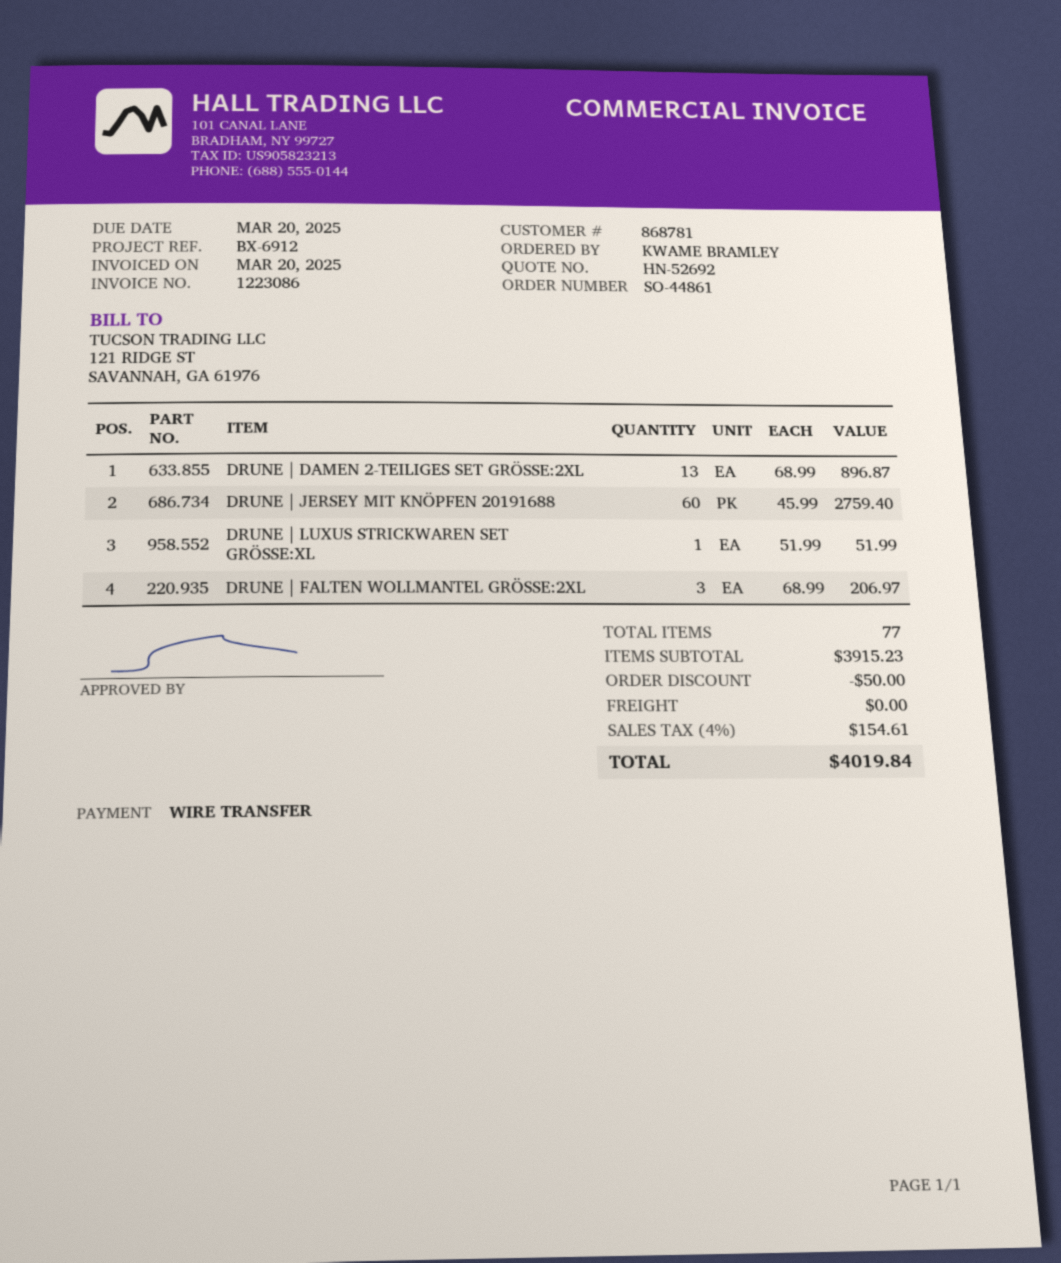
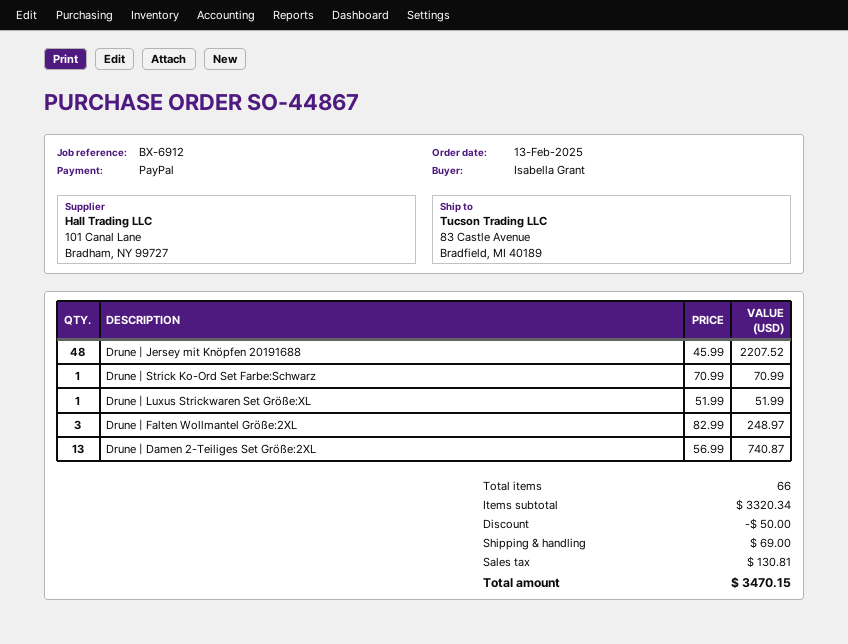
order number: SO-44861 -> SO-44867
ordered by: KWAME BRAMLEY -> Isabella Grant
payment method: bank transfer -> PayPal
DRUNE | DAMEN 2-TEILIGES SET GRÖSSE:2XL: 13 x 68.99 = 896.87 -> 13 x 56.99 = 740.87
DRUNE | JERSEY MIT KNÖPFEN 20191688: 60 x 45.99 = 2759.40 -> 48 x 45.99 = 2207.52
DRUNE | FALTEN WOLLMANTEL GRÖSSE:2XL: 3 x 68.99 = 206.97 -> 3 x 82.99 = 248.97
Drune | Strick Ko-Ord Set Farbe:Schwarz: none -> 1 x 70.99 = 70.99
total quantity: 77 -> 66
subtotal: 3915.23 -> 3320.34
shipping: 0.00 -> 69.00
tax: 154.61 -> 130.81
total: 4019.84 -> 3470.15

